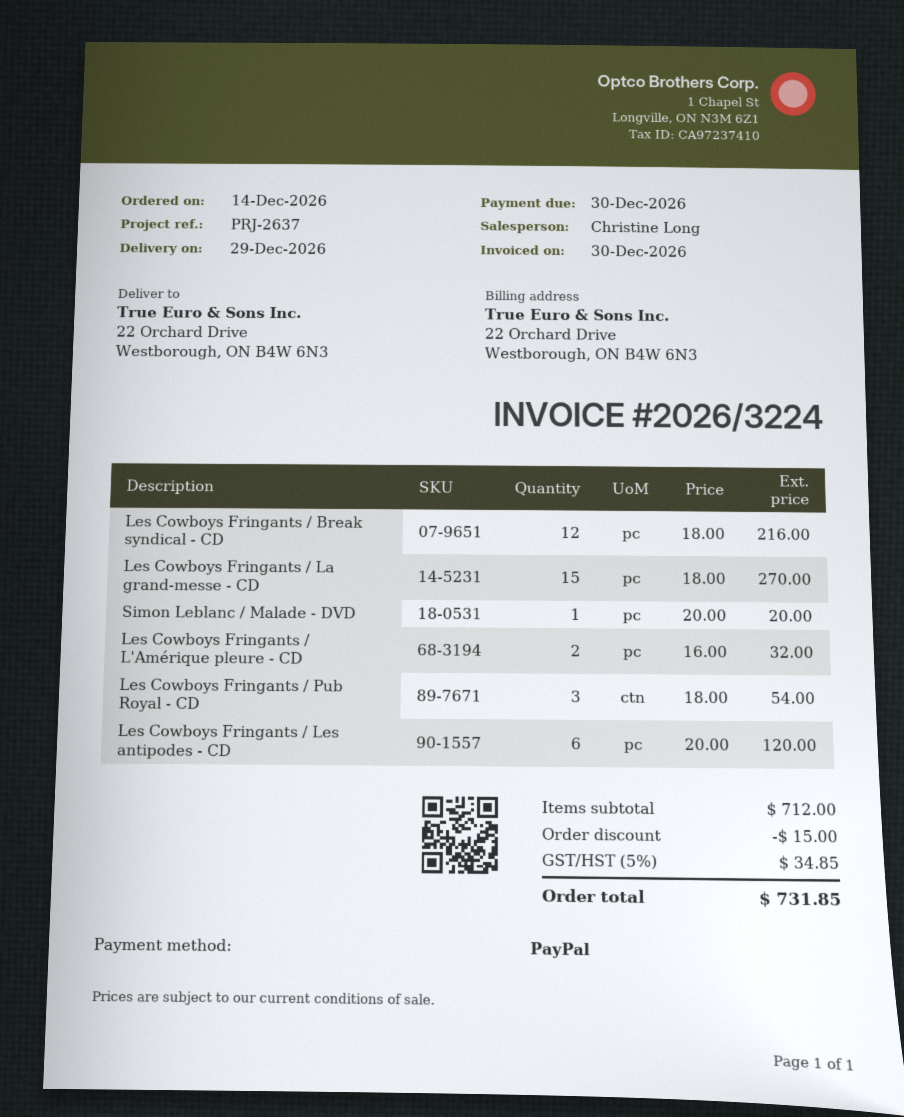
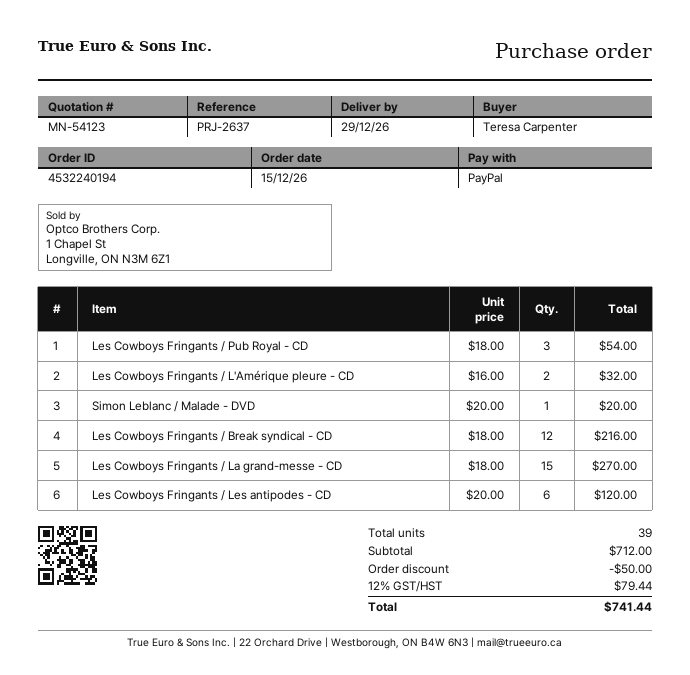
order date: 2026-12-14 -> 2026-12-15
discount: 15.00 -> 50.00
tax: 5% = 34.85 -> 12% = 79.44
total: 731.85 -> 741.44

